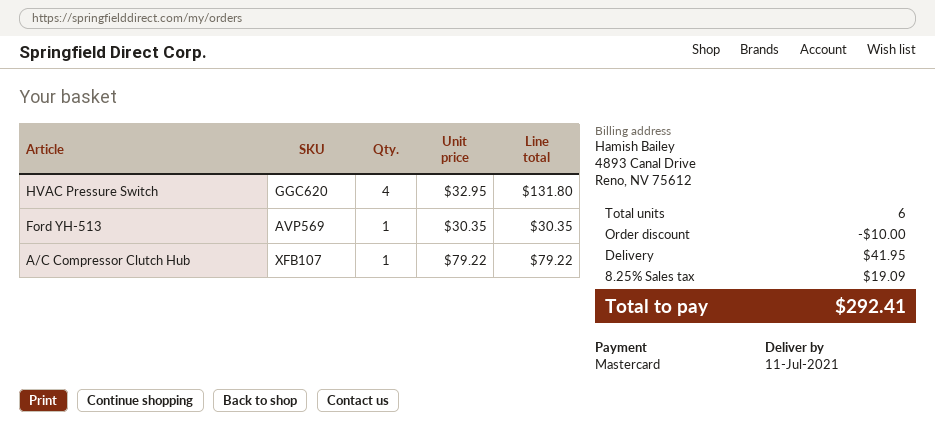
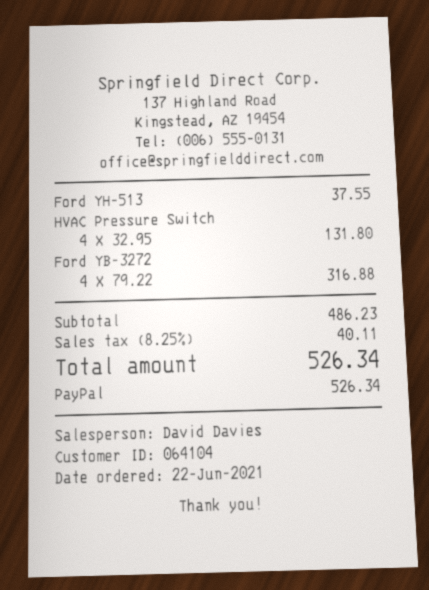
payment method: Mastercard -> PayPal
Ford YH-513: 1 x 30.35 = 30.35 -> 1 x 37.55 = 37.55
A/C Compressor Clutch Hub: 1 x 79.22 = 79.22 -> none
Ford YB-3272: none -> 4 x 79.22 = 316.88
discount: 10.00 -> none
shipping: 41.95 -> none
tax: 8.25% = 19.09 -> 8.25% = 40.11
total: 292.41 -> 526.34

